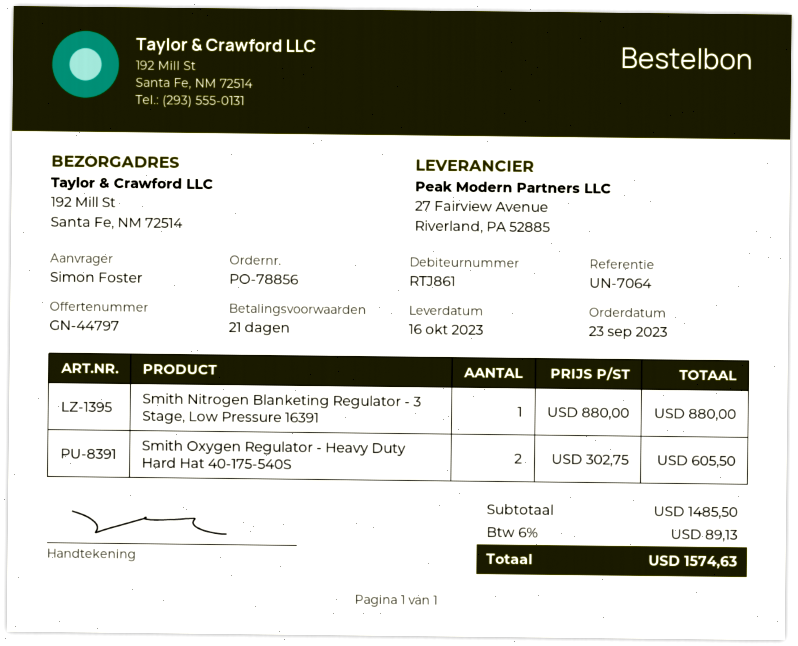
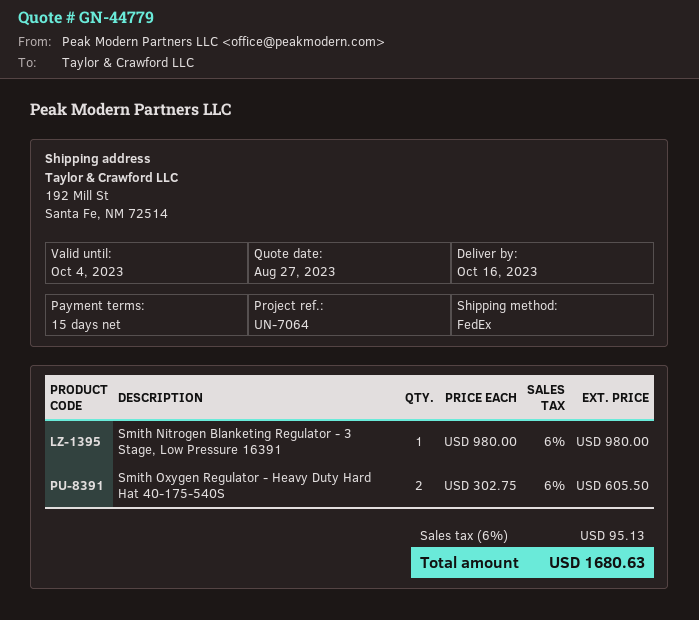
quote number: GN-44797 -> GN-44779
payment terms: 21 days -> 15 days
Smith Nitrogen Blanketing Regulator - 3 Stage, Low Pressure 16391: 1 x 880.00 = 880.00 -> 1 x 980.00 = 980.00
tax: 6% = 89.13 -> 6% = 95.13
total: 1574.63 -> 1680.63

